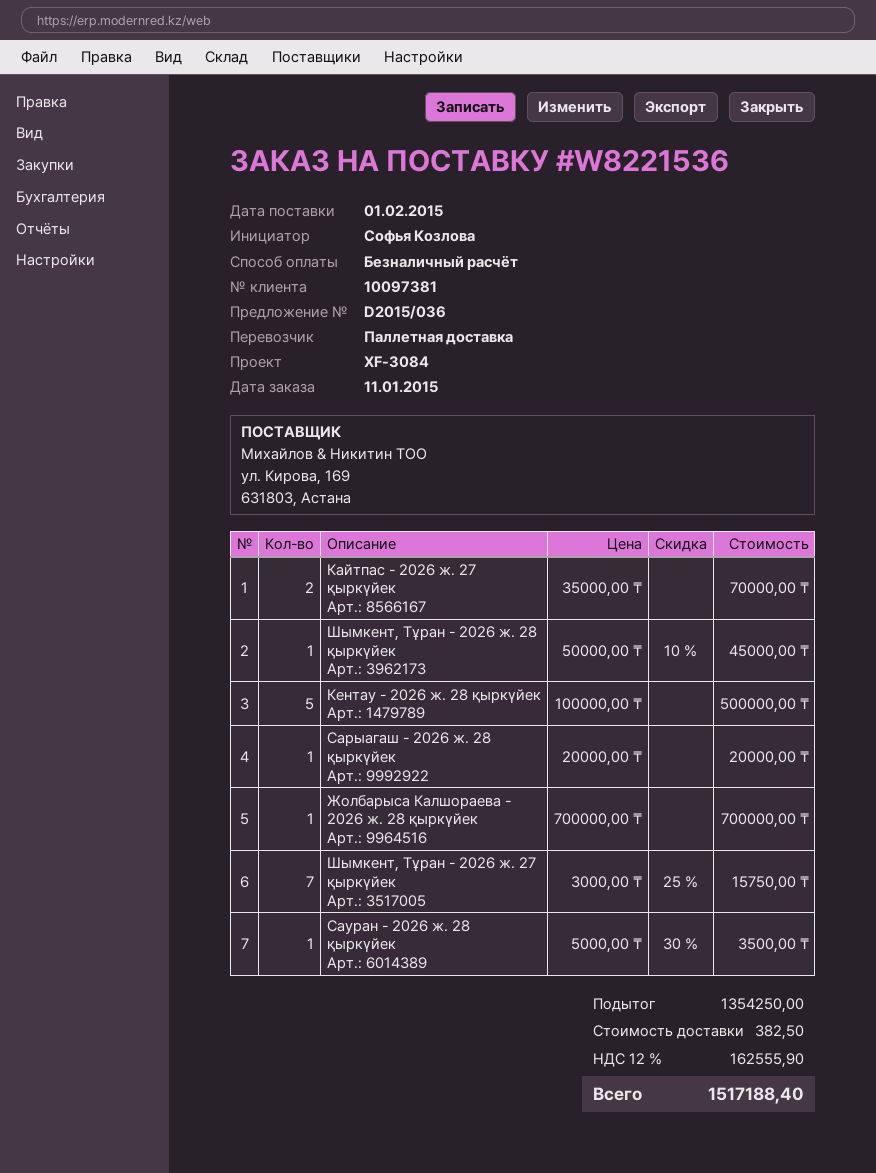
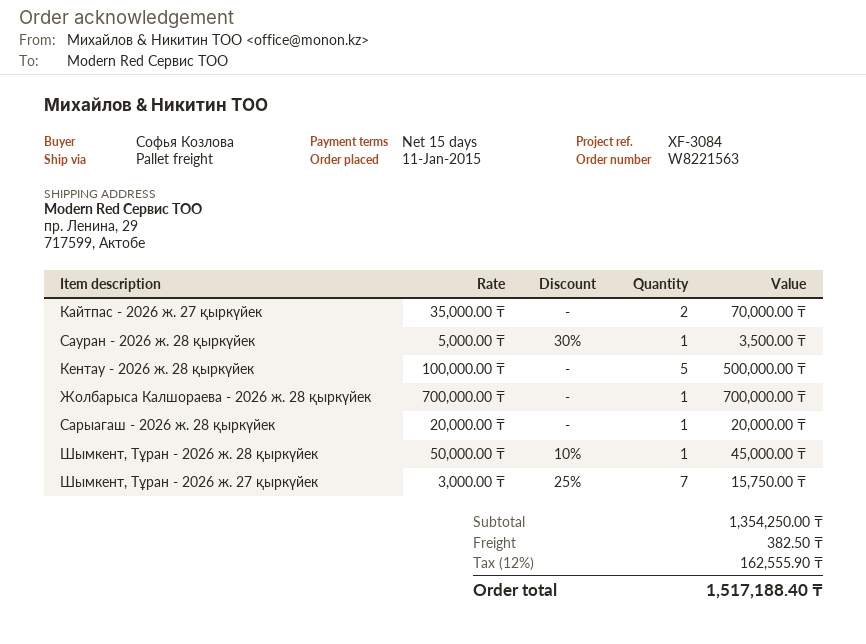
order number: W8221536 -> W8221563

